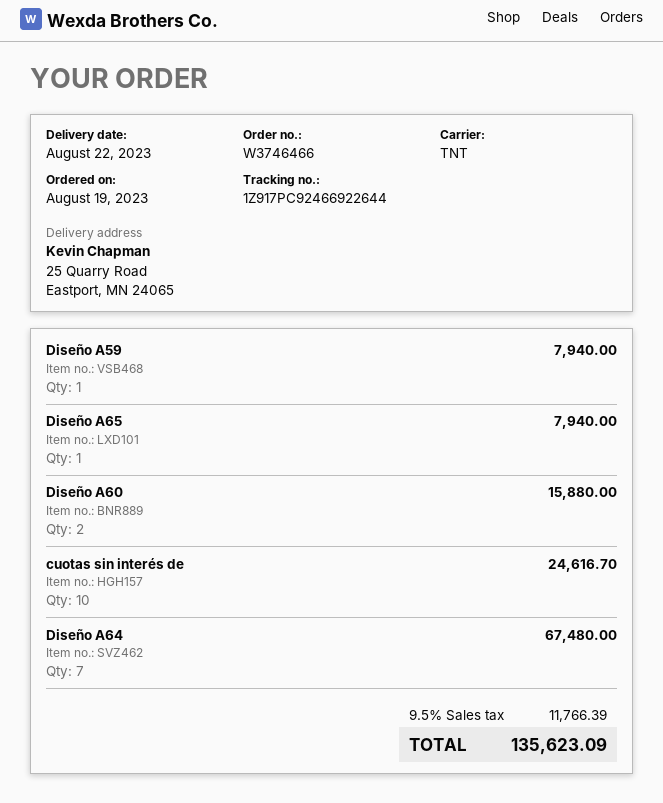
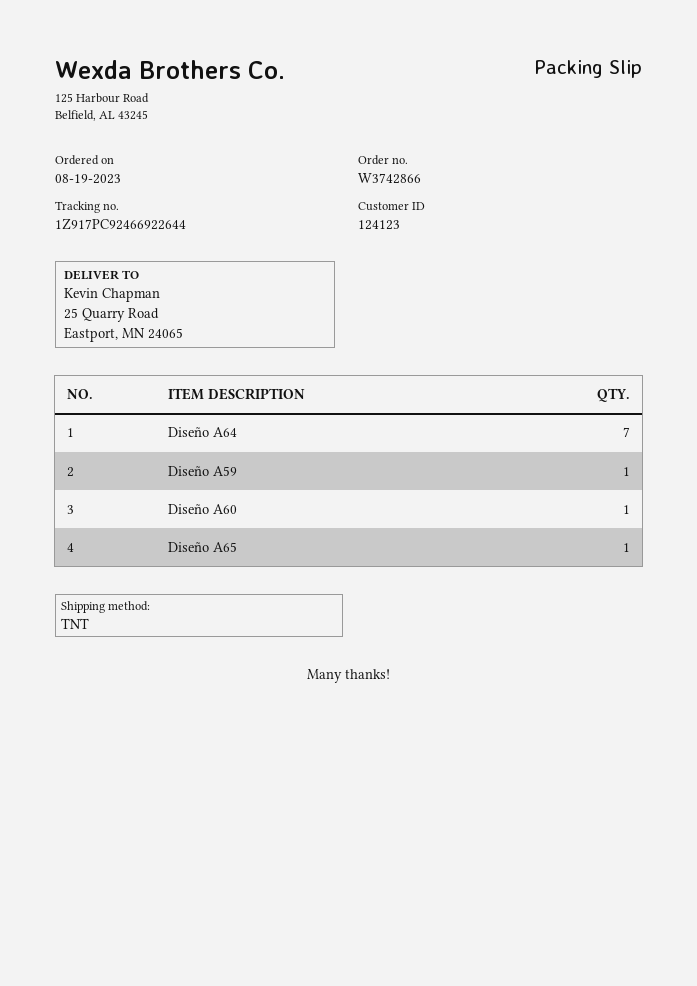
order number: W3746466 -> W3742866
Diseño A60: 2 -> 1
cuotas sin interés de: 10 -> none

